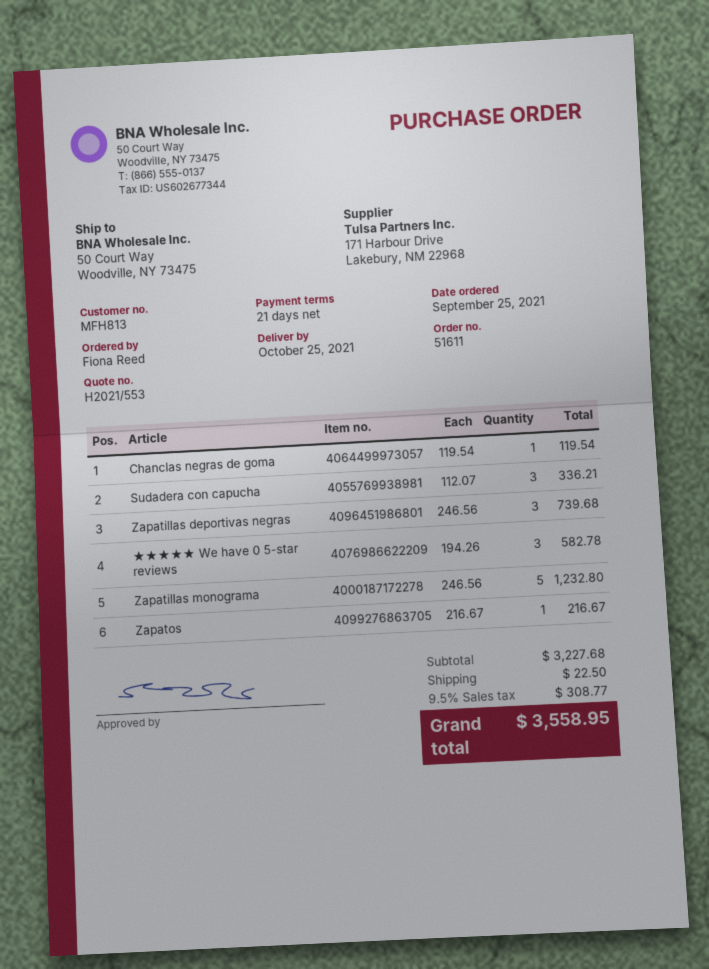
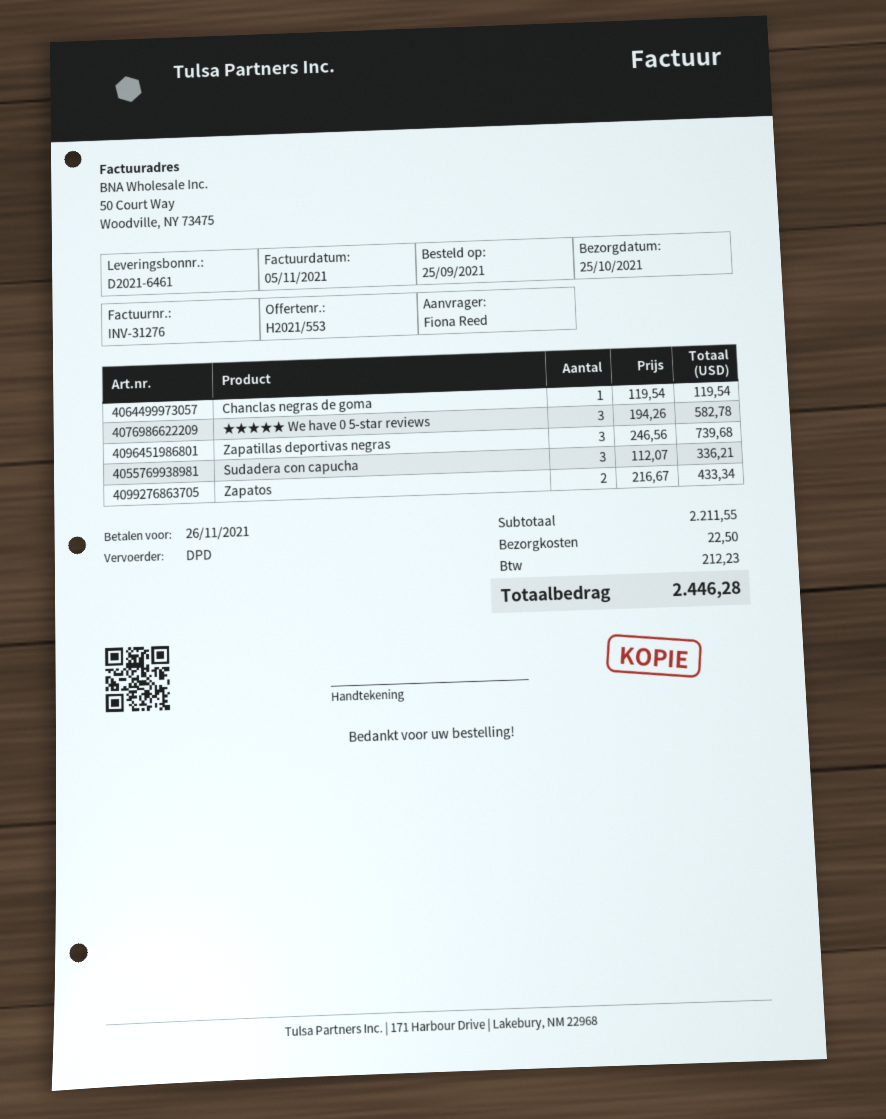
Zapatillas monograma: 5 x 246.56 = 1232.80 -> none
Zapatos: 1 x 216.67 = 216.67 -> 2 x 216.67 = 433.34
subtotal: 3227.68 -> 2211.55
tax: 308.77 -> 212.23
total: 3558.95 -> 2446.28

